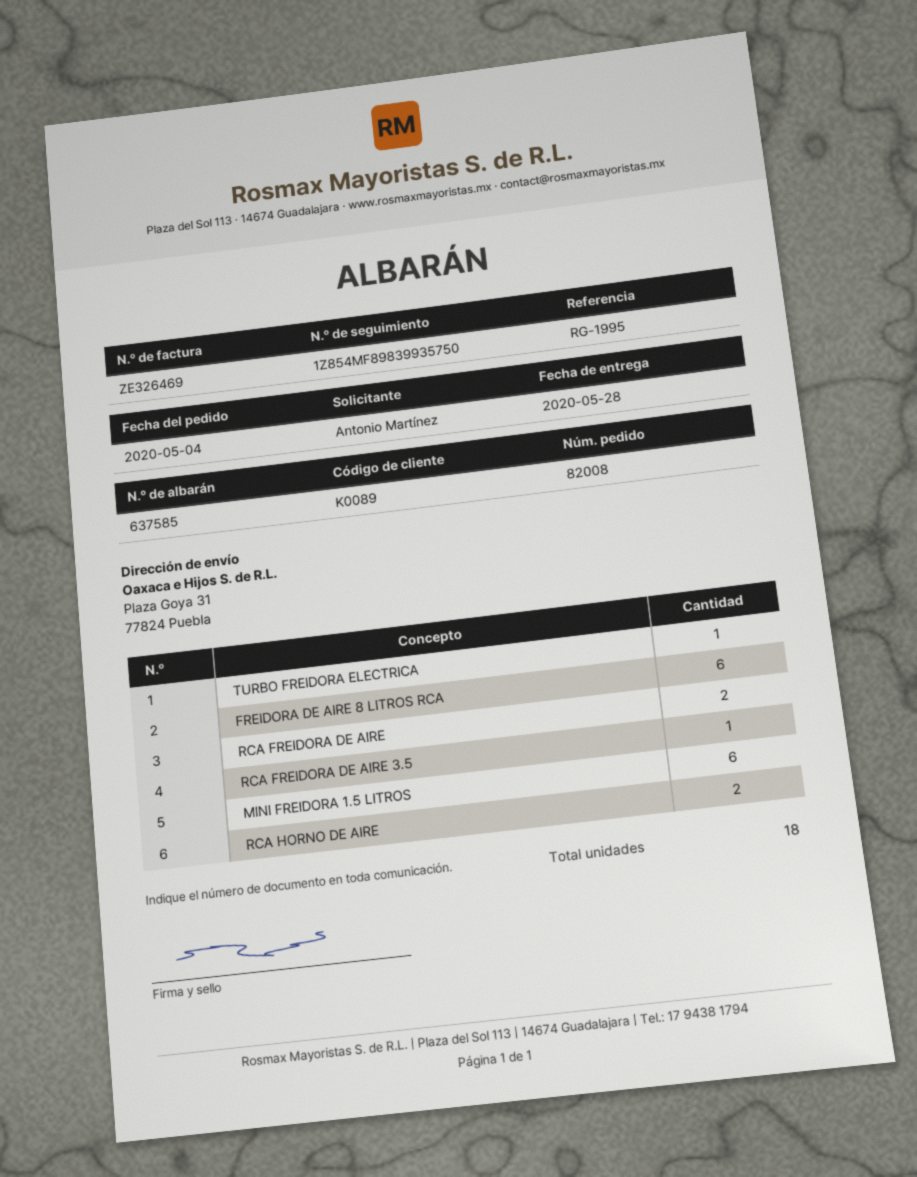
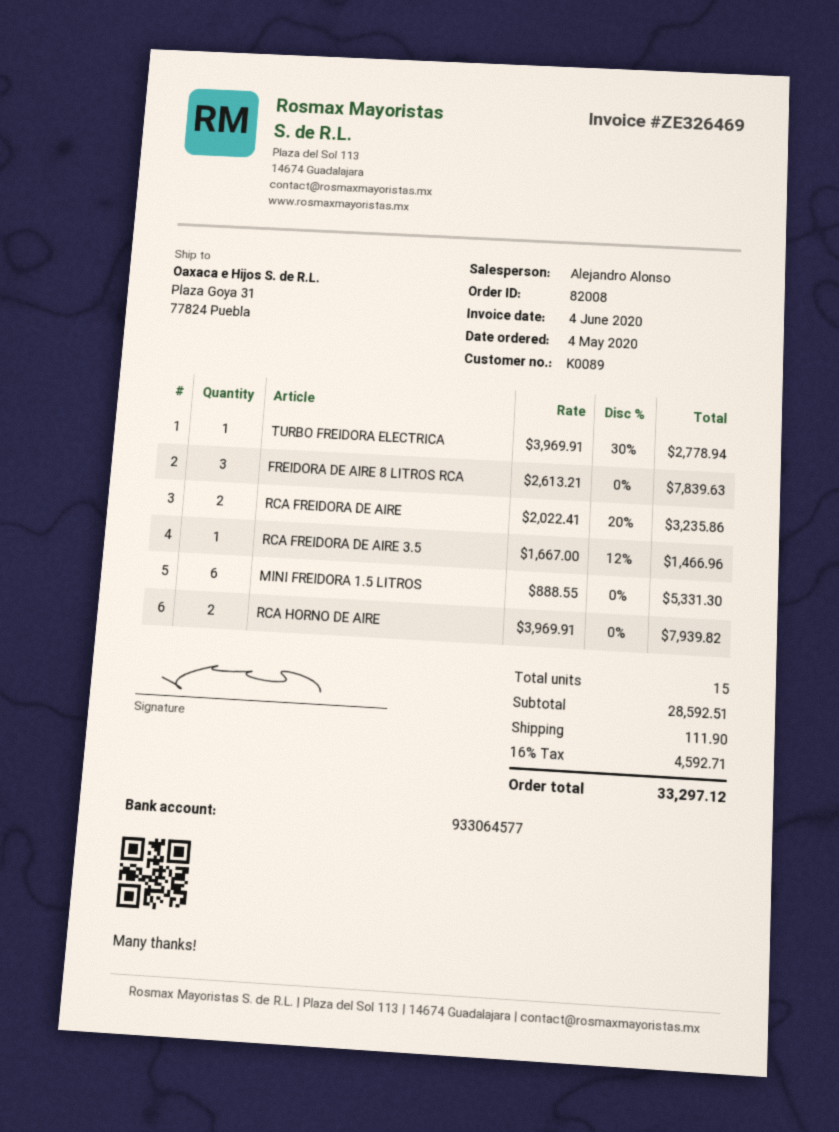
FREIDORA DE AIRE 8 LITROS RCA: 6 -> 3
total quantity: 18 -> 15

